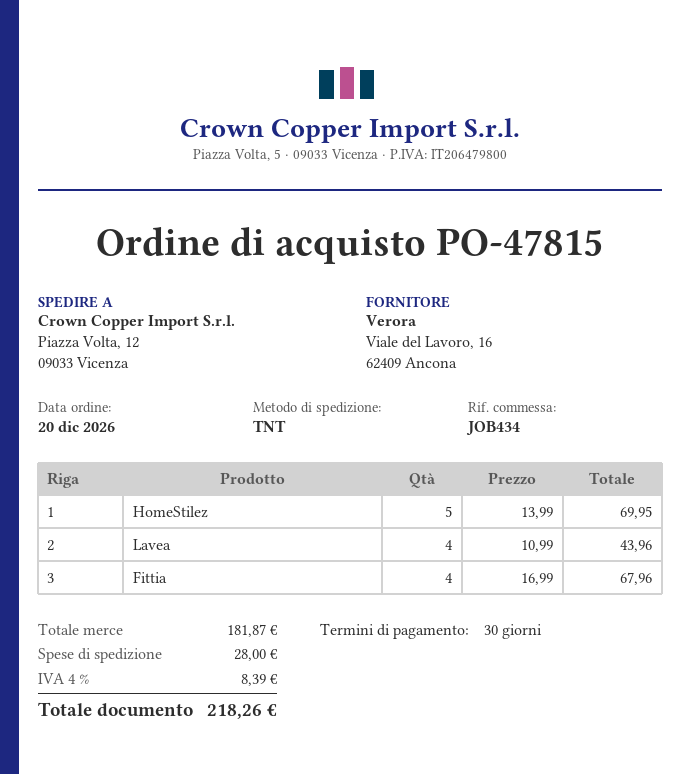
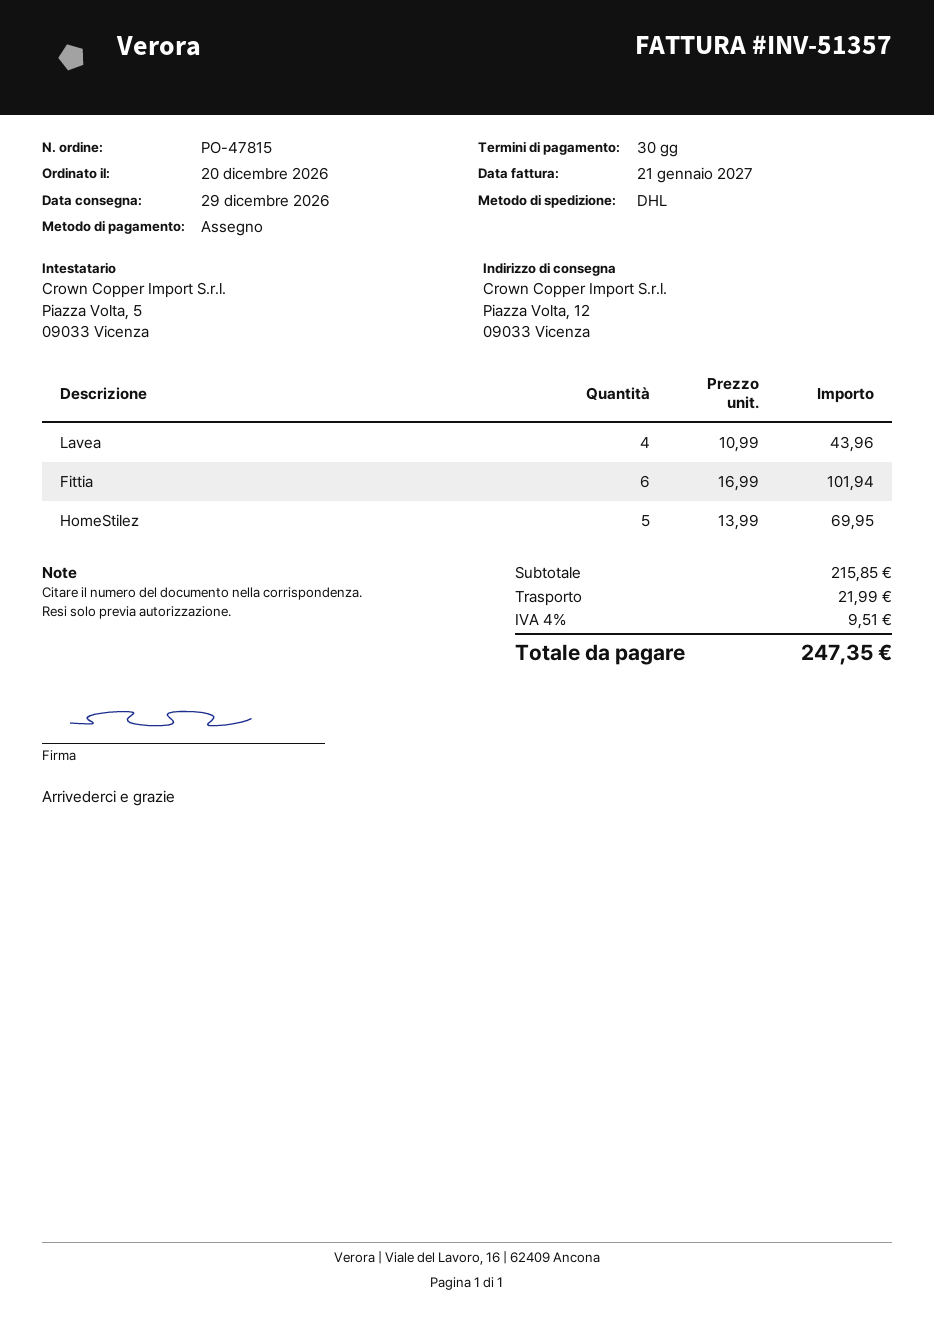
shipping method: TNT -> DHL
Fittia: 4 x 16.99 = 67.96 -> 6 x 16.99 = 101.94
subtotal: 181.87 -> 215.85
shipping: 28.00 -> 21.99
tax: 4% = 8.39 -> 4% = 9.51
total: 218.26 -> 247.35

